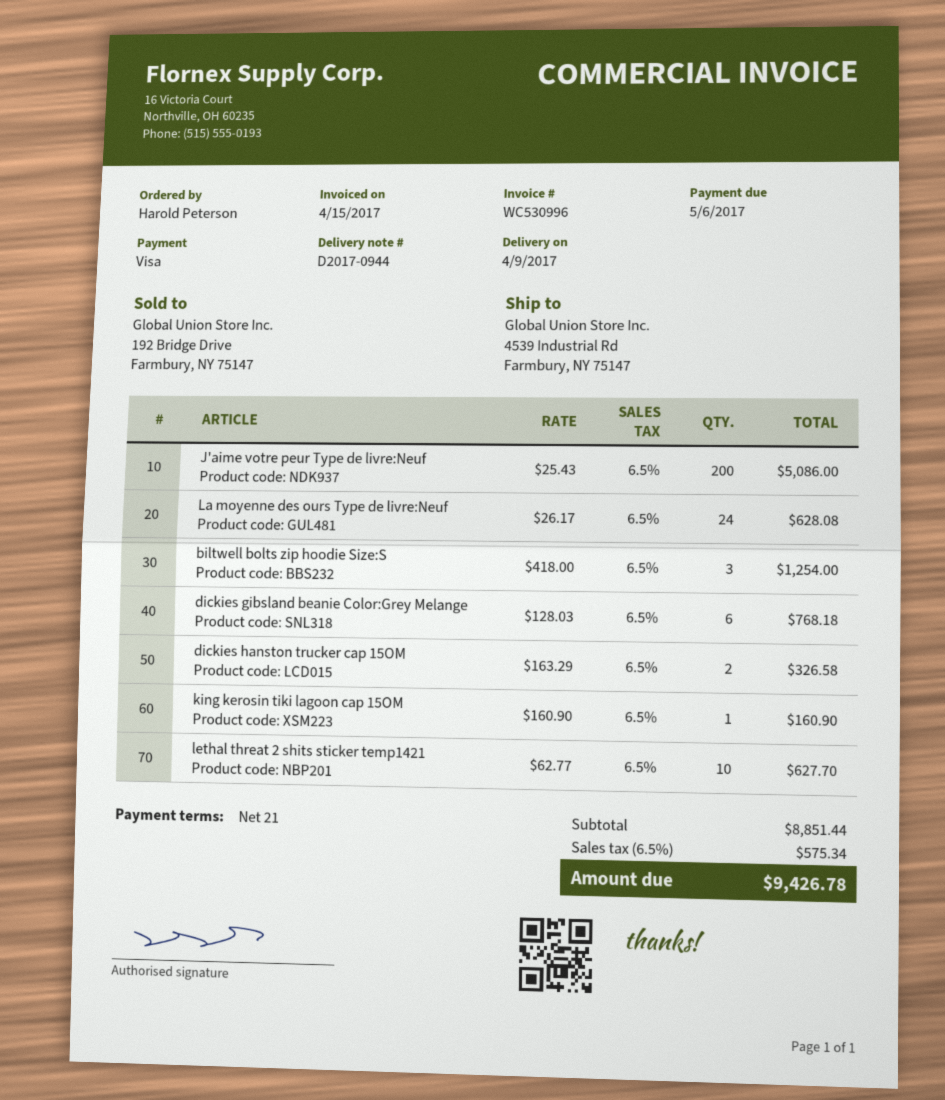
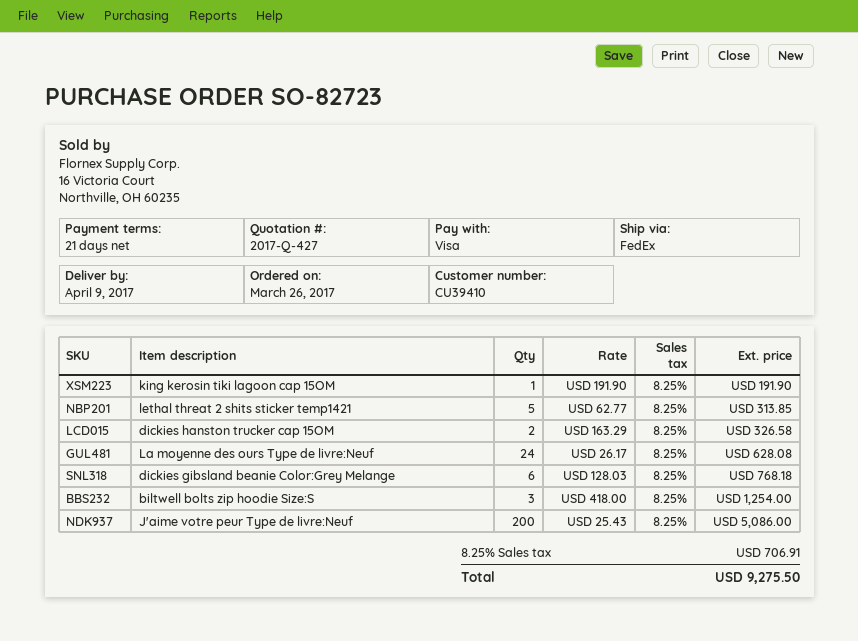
king kerosin tiki lagoon cap 15OM: 1 x 160.90 = 160.90 -> 1 x 191.90 = 191.90
lethal threat 2 shits sticker temp1421: 10 x 62.77 = 627.70 -> 5 x 62.77 = 313.85
tax: 6.5% = 575.34 -> 8.25% = 706.91
total: 9426.78 -> 9275.50

